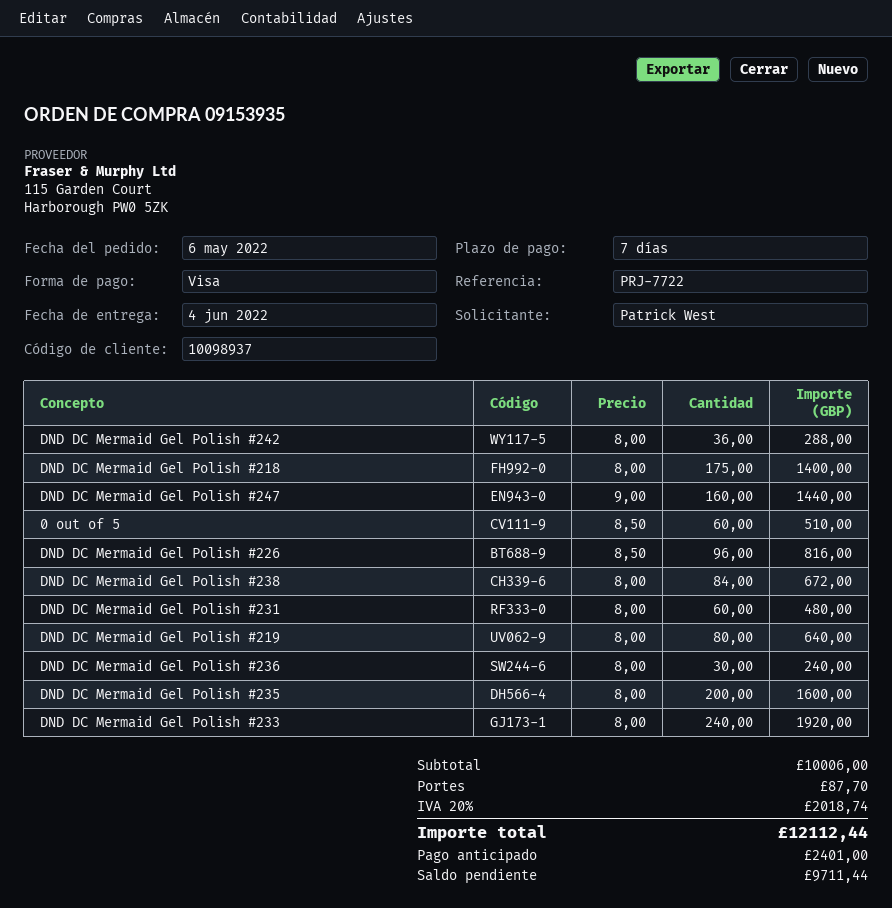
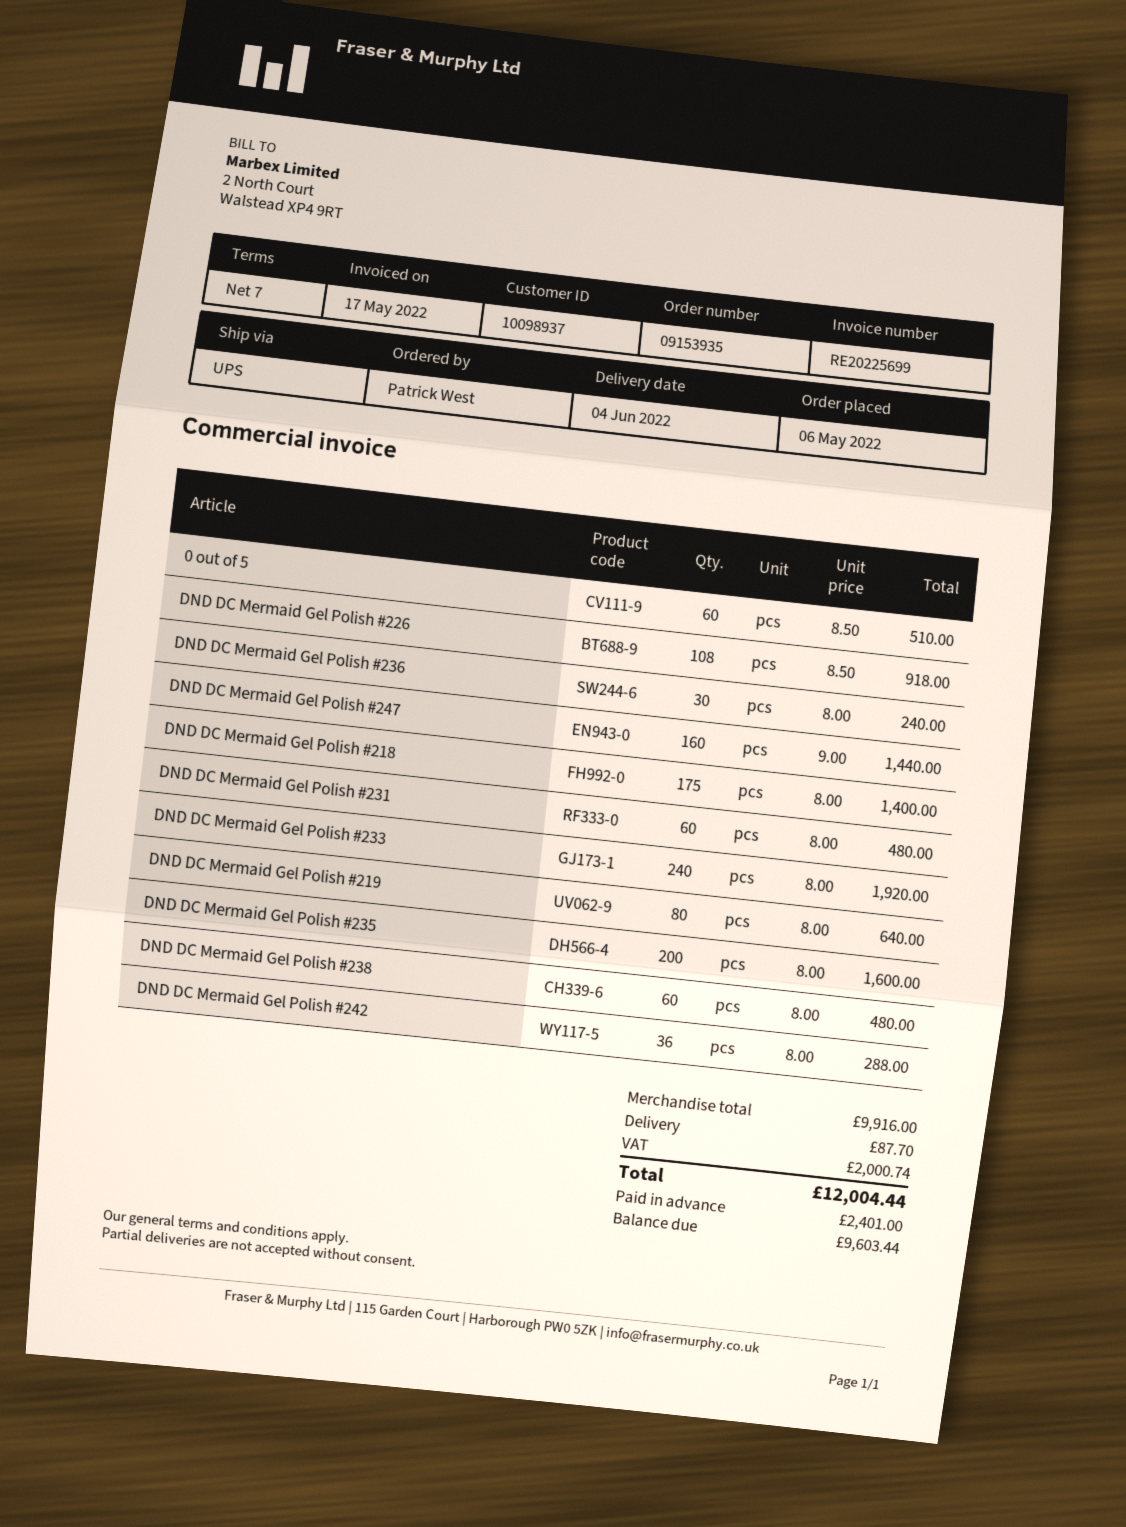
DND DC Mermaid Gel Polish #226: 96 x 8.50 = 816.00 -> 108 x 8.50 = 918.00
DND DC Mermaid Gel Polish #238: 84 x 8.00 = 672.00 -> 60 x 8.00 = 480.00
subtotal: 10006.00 -> 9916.00
tax: 2018.74 -> 2000.74
total: 12112.44 -> 12004.44
balance: 9711.44 -> 9603.44

